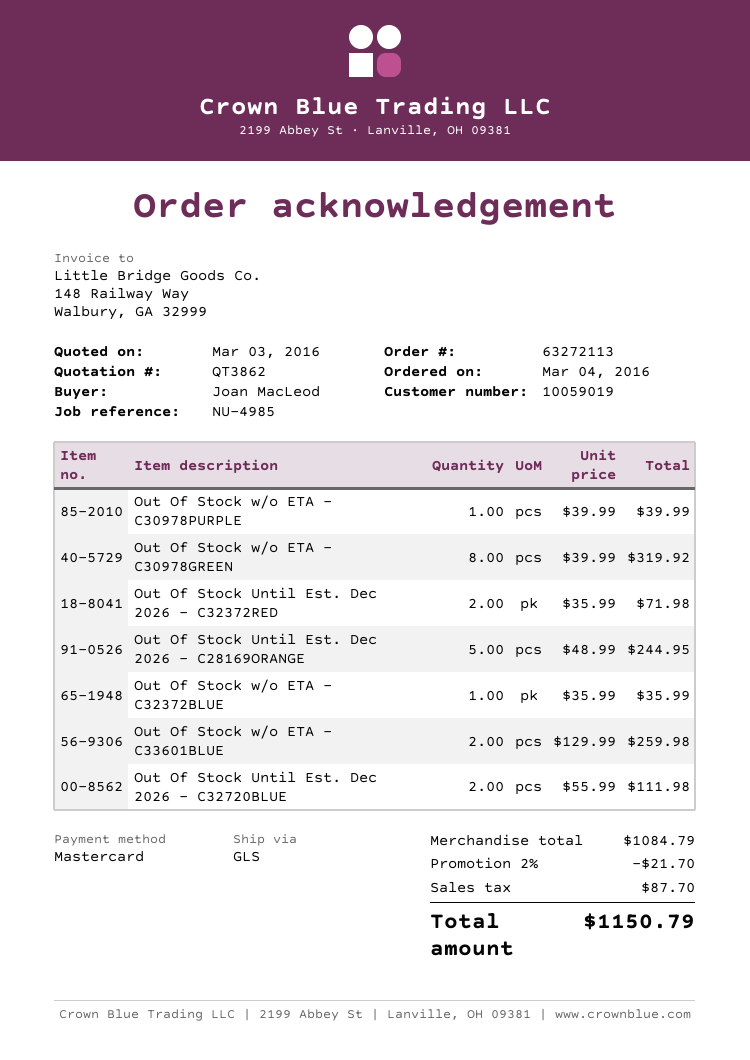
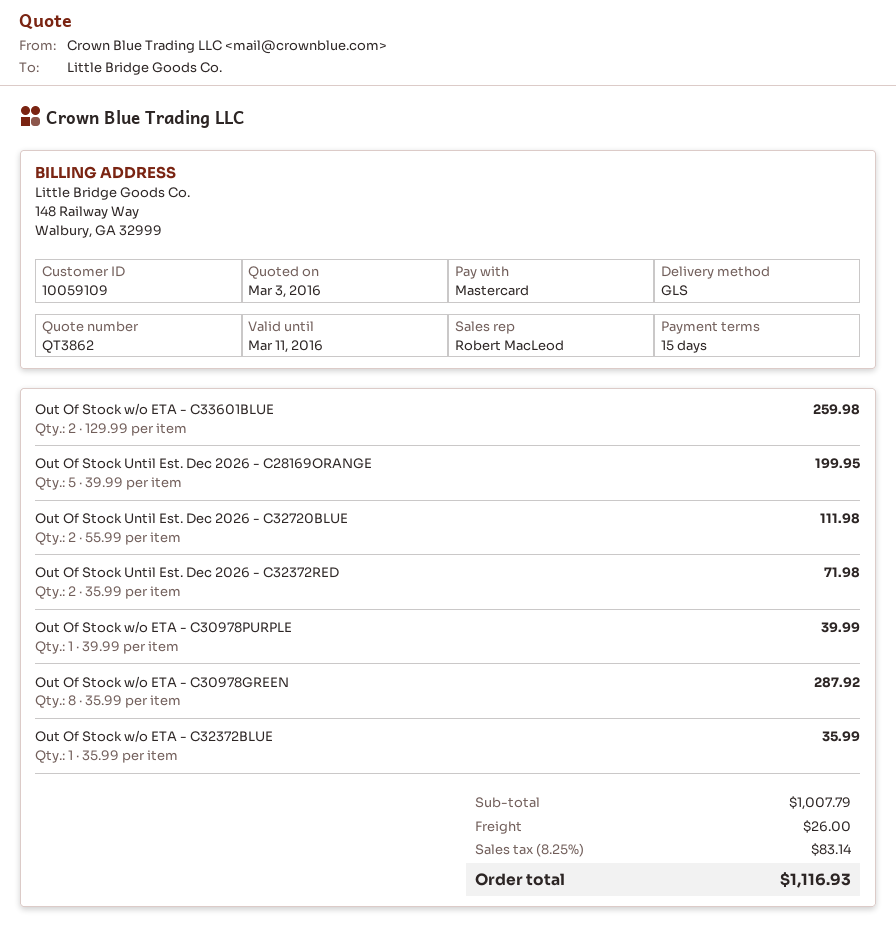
customer number: 10059019 -> 10059109
Out Of Stock w/o ETA - C30978GREEN: 8 x 39.99 = 319.92 -> 8 x 35.99 = 287.92
Out Of Stock Until Est. Dec 2026 - C28169ORANGE: 5 x 48.99 = 244.95 -> 5 x 39.99 = 199.95
subtotal: 1084.79 -> 1007.79
discount: 2% = 21.70 -> none
shipping: none -> 26.00
tax: 87.70 -> 83.14
total: 1150.79 -> 1116.93

